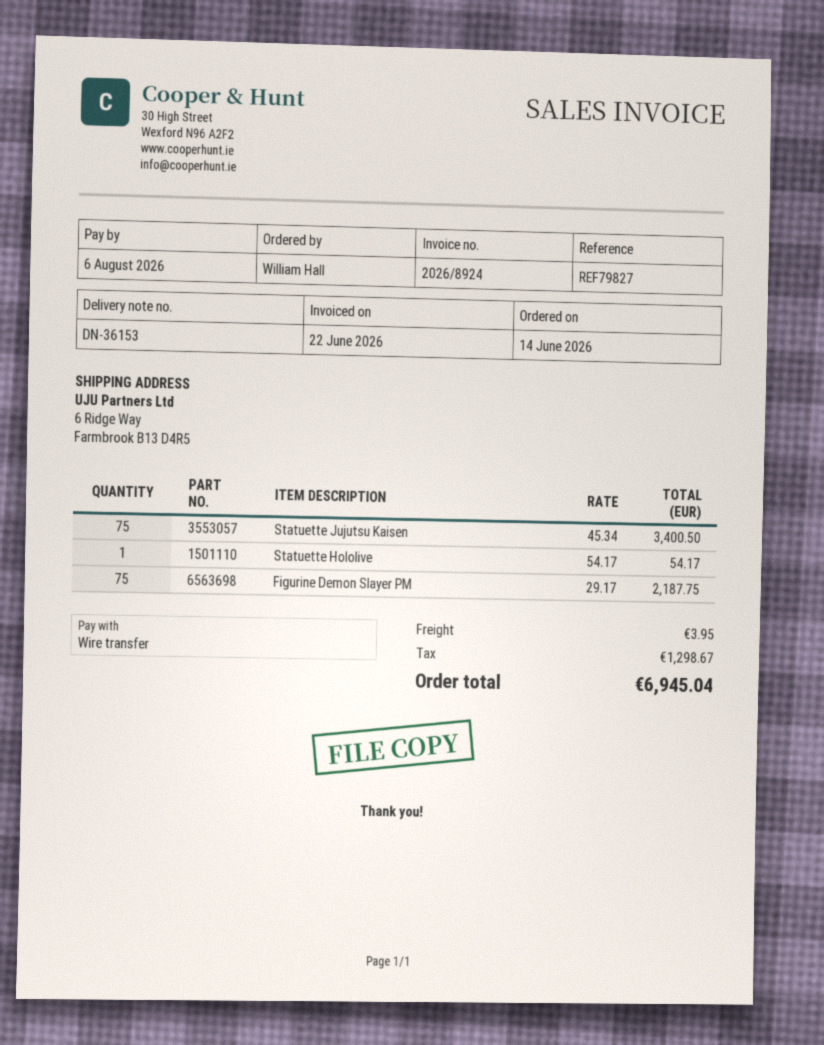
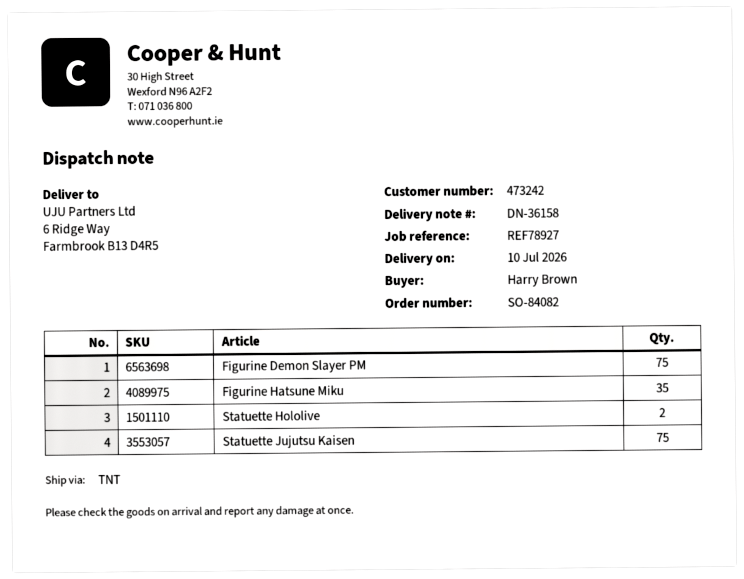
delivery note number: DN-36153 -> DN-36158
reference: REF79827 -> REF78927
ordered by: William Hall -> Harry Brown
Statuette Hololive: 1 -> 2
Figurine Hatsune Miku: none -> 35

